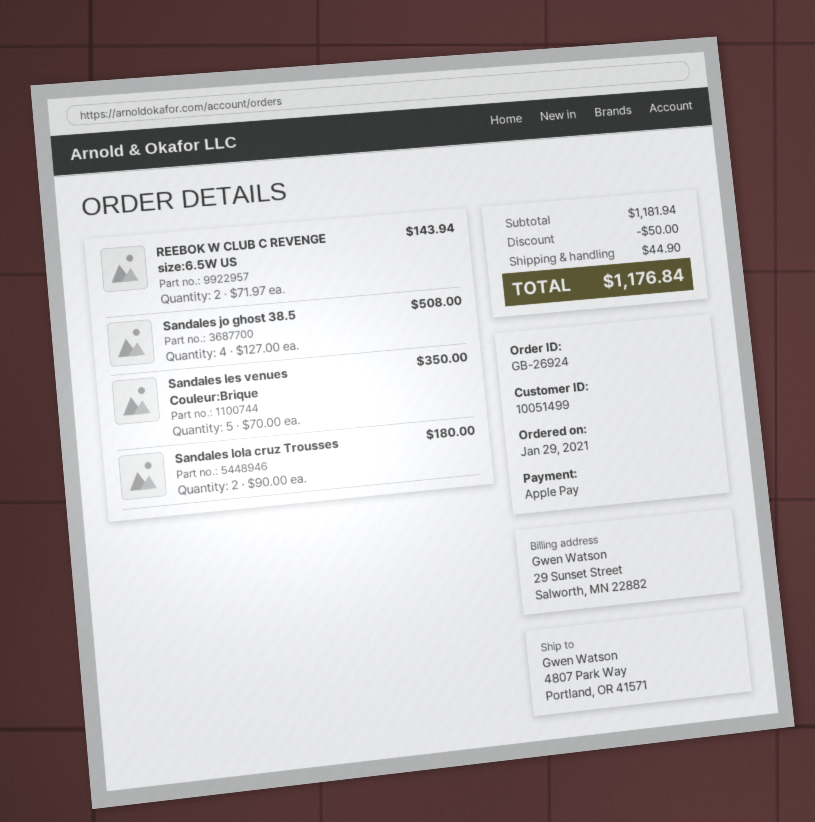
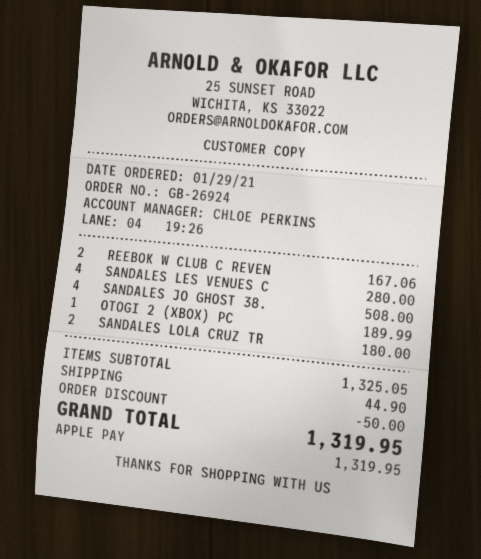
REEBOK W CLUB C REVENGE size:6.5W US: 2 for 143.94 -> 2 for 167.06
Sandales les venues Couleur:Brique: 5 for 350.00 -> 4 for 280.00
OTOGI 2 (XBOX) PC: none -> 1 for 189.99
subtotal: 1181.94 -> 1325.05
total: 1176.84 -> 1319.95

